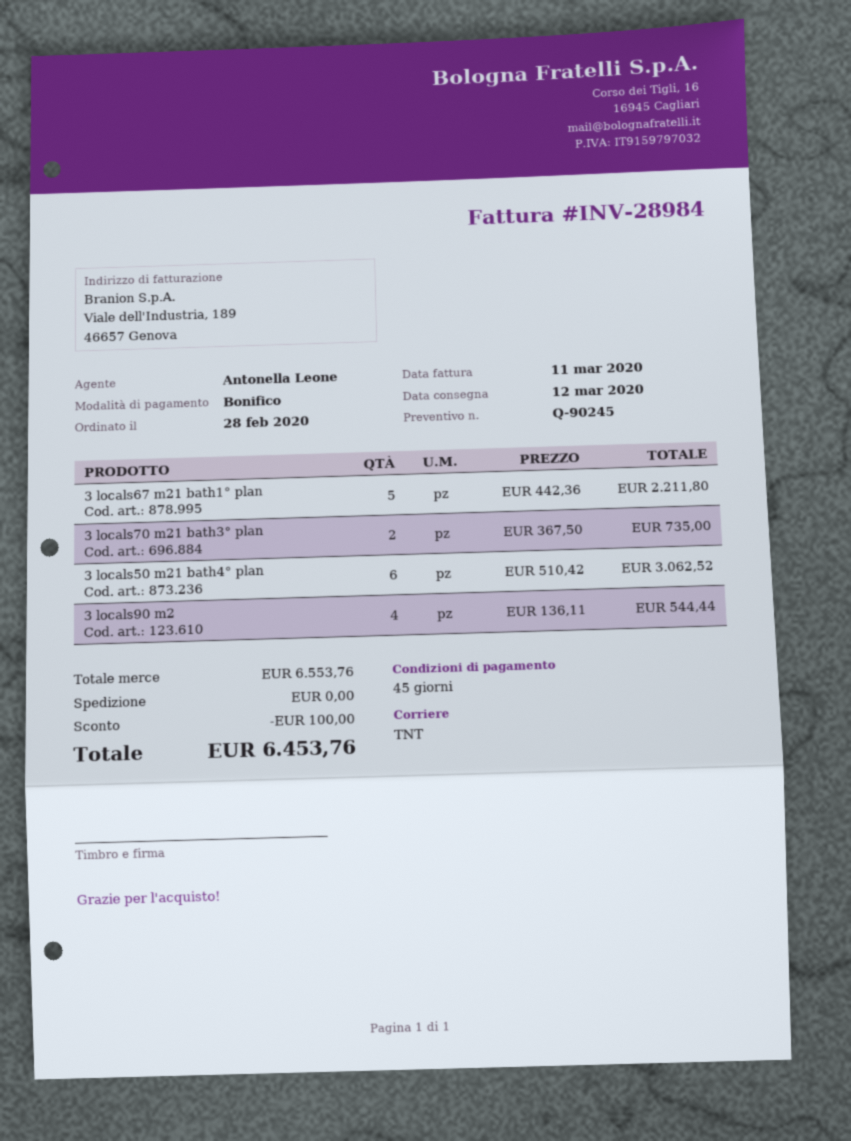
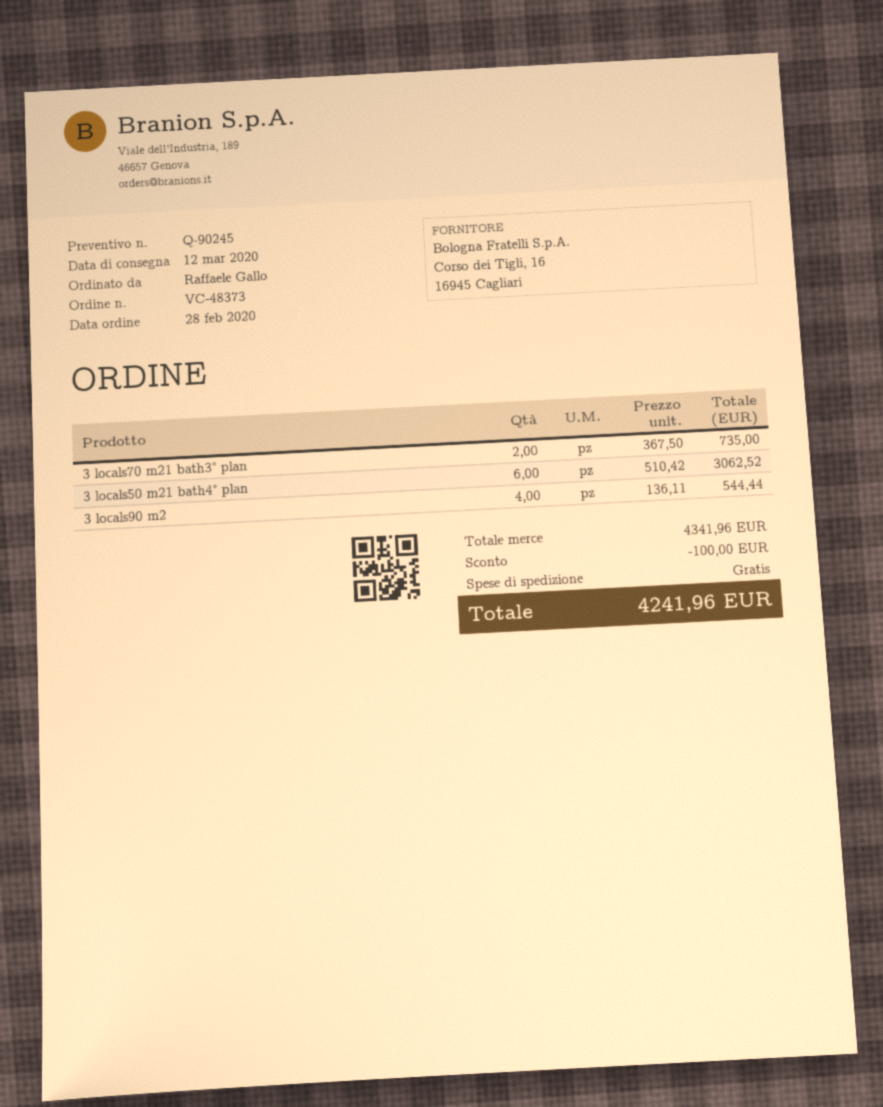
3 locals67 m21 bath1° plan: 5 x 442.36 = 2211.80 -> none
subtotal: 6553.76 -> 4341.96
total: 6453.76 -> 4241.96

